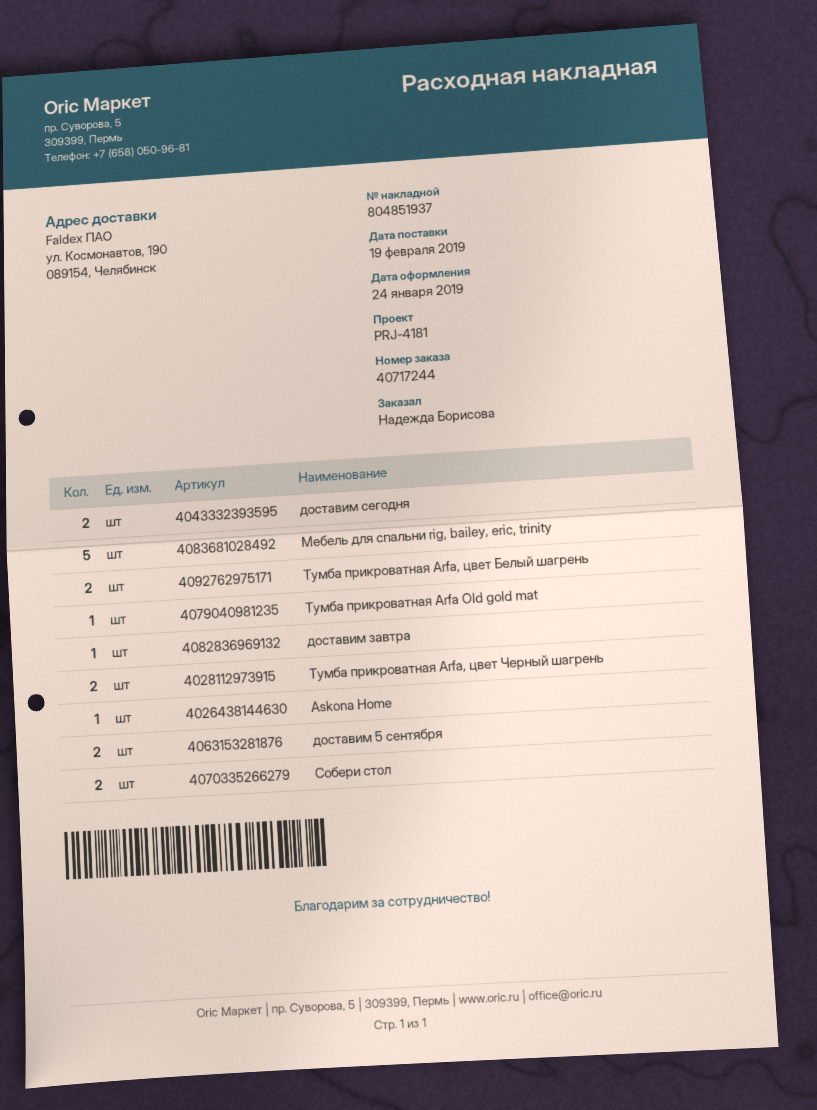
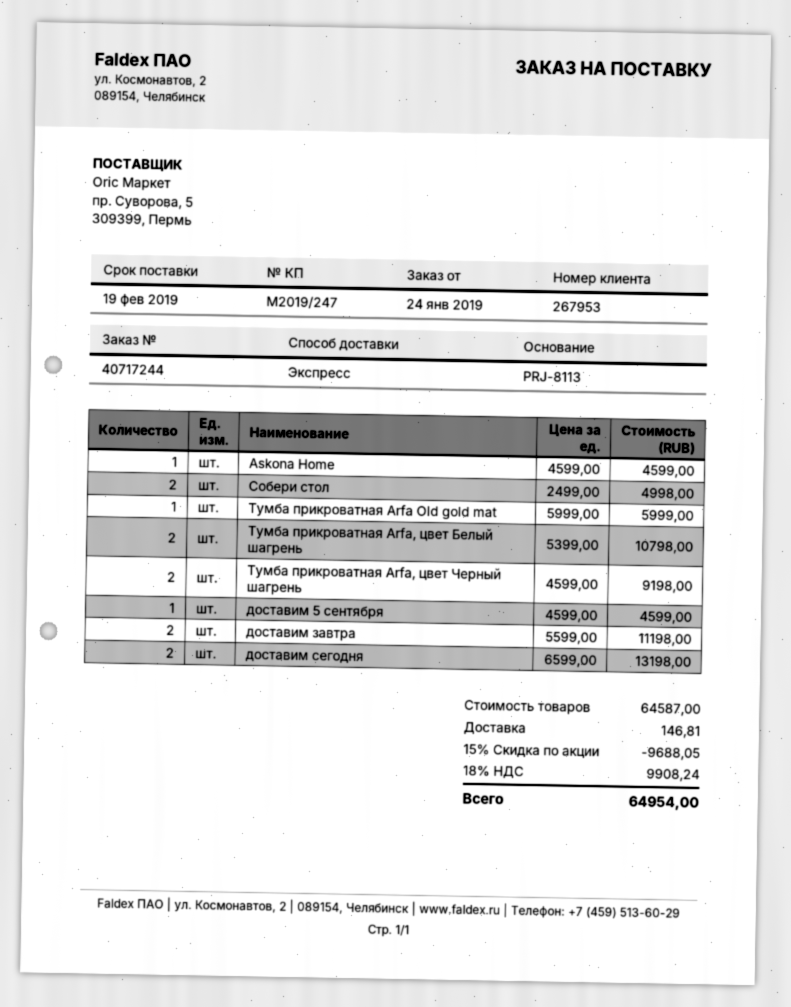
reference: PRJ-4181 -> PRJ-8113
Мебель для спальни rig, bailey, eric, trinity: 5 -> none
доставим завтра: 1 -> 2
доставим 5 сентября: 2 -> 1

